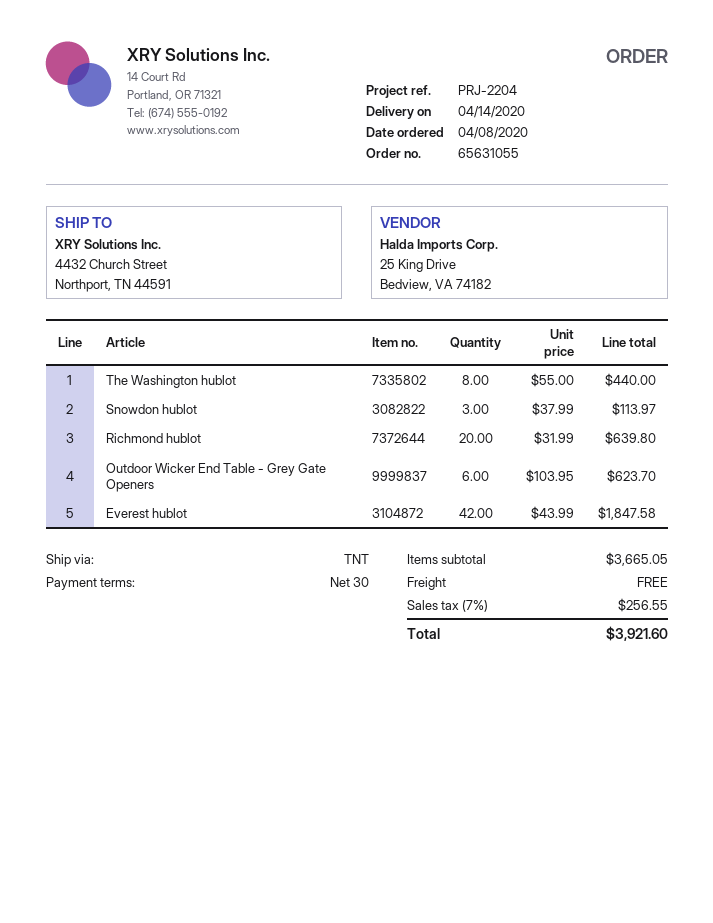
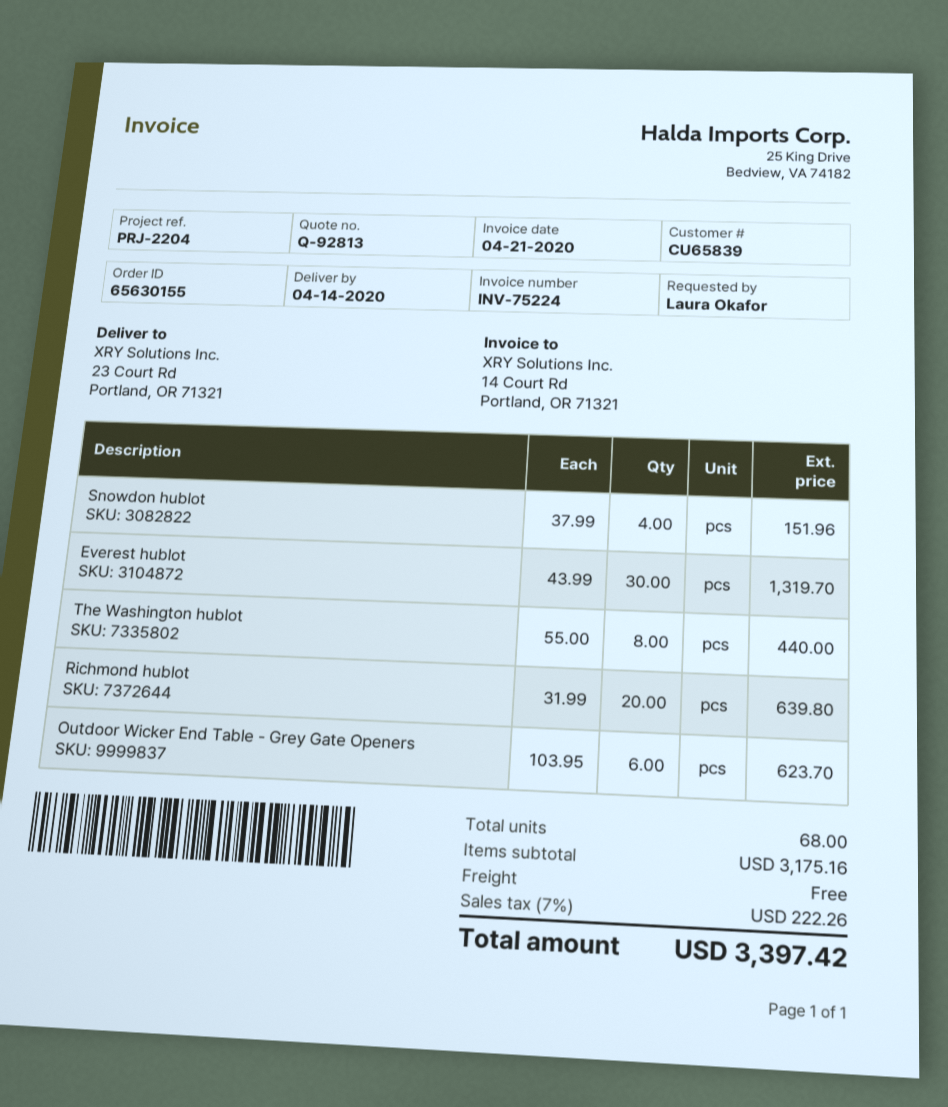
order number: 65631055 -> 65630155
ship to: 4432 Church Street, Northport, TN 44591 -> 23 Court Rd, Portland, OR 71321
Snowdon hublot: 3 x 37.99 = 113.97 -> 4 x 37.99 = 151.96
Everest hublot: 42 x 43.99 = 1847.58 -> 30 x 43.99 = 1319.70
subtotal: 3665.05 -> 3175.16
tax: 7% = 256.55 -> 7% = 222.26
total: 3921.60 -> 3397.42

